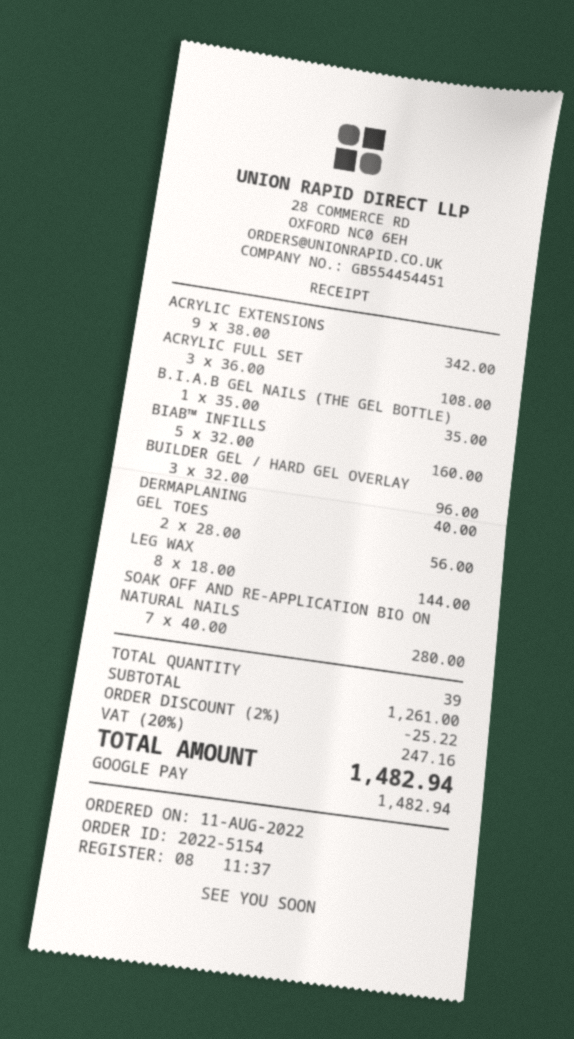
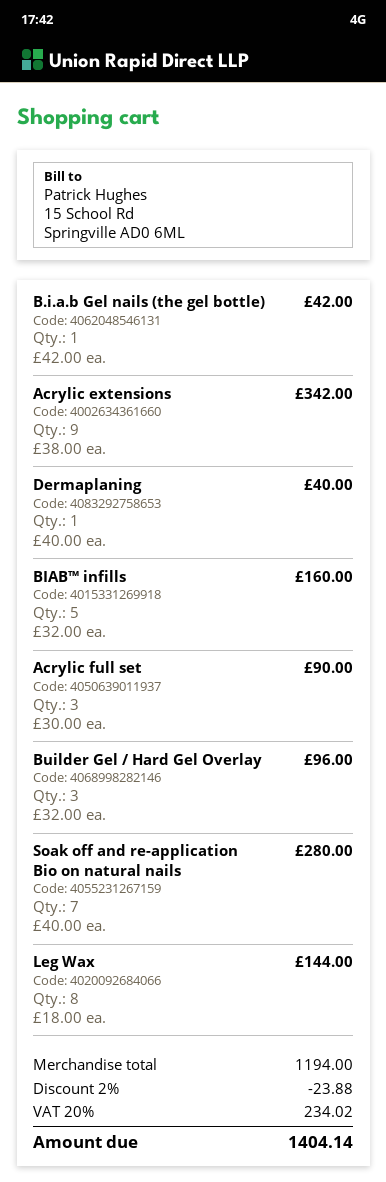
ACRYLIC FULL SET: 3 x 36.00 = 108.00 -> 3 x 30.00 = 90.00
B.I.A.B GEL NAILS (THE GEL BOTTLE): 1 x 35.00 = 35.00 -> 1 x 42.00 = 42.00
GEL TOES: 2 x 28.00 = 56.00 -> none
subtotal: 1261.00 -> 1194.00
discount: 2% = 25.22 -> 2% = 23.88
tax: 20% = 247.16 -> 20% = 234.02
total: 1482.94 -> 1404.14

